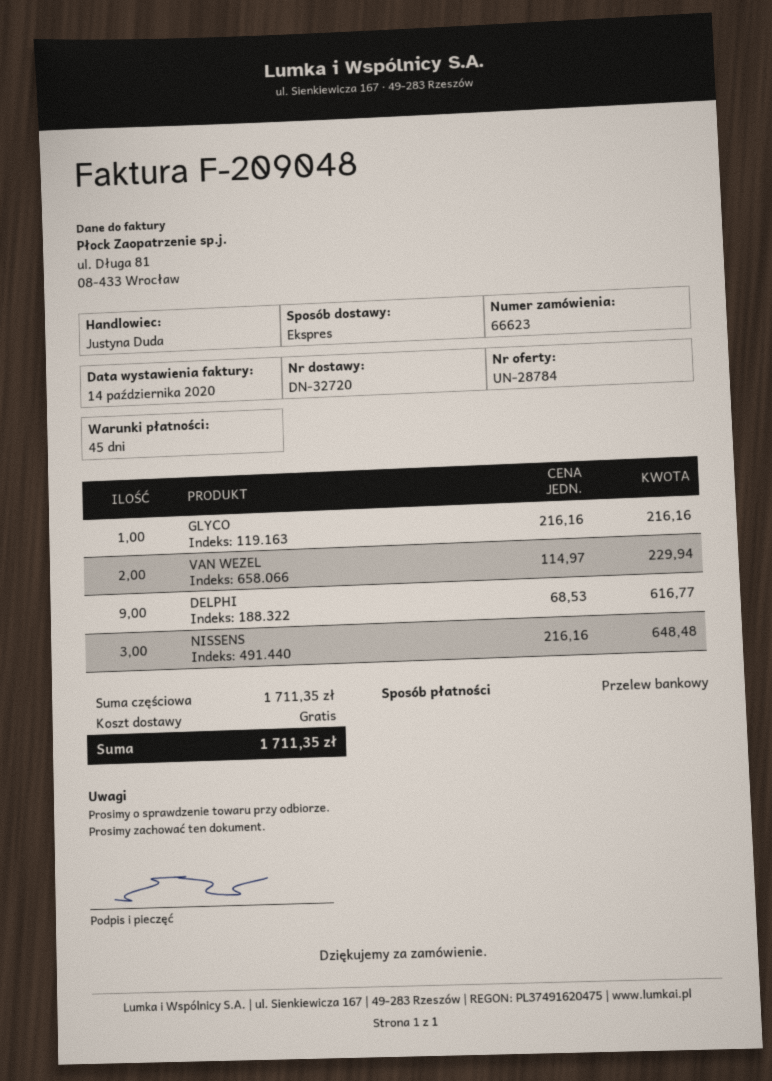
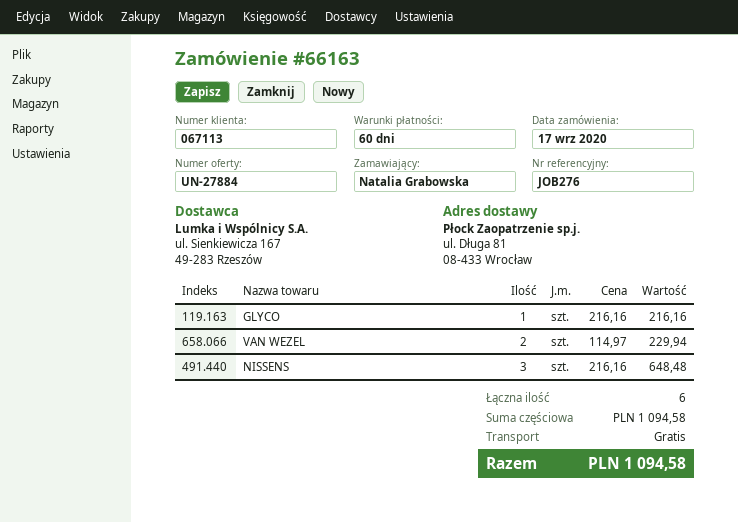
quote number: UN-28784 -> UN-27884
order number: 66623 -> 66163
payment terms: 45 days -> 60 days
DELPHI: 9 x 68.53 = 616.77 -> none
subtotal: 1711.35 -> 1094.58
total: 1711.35 -> 1094.58

